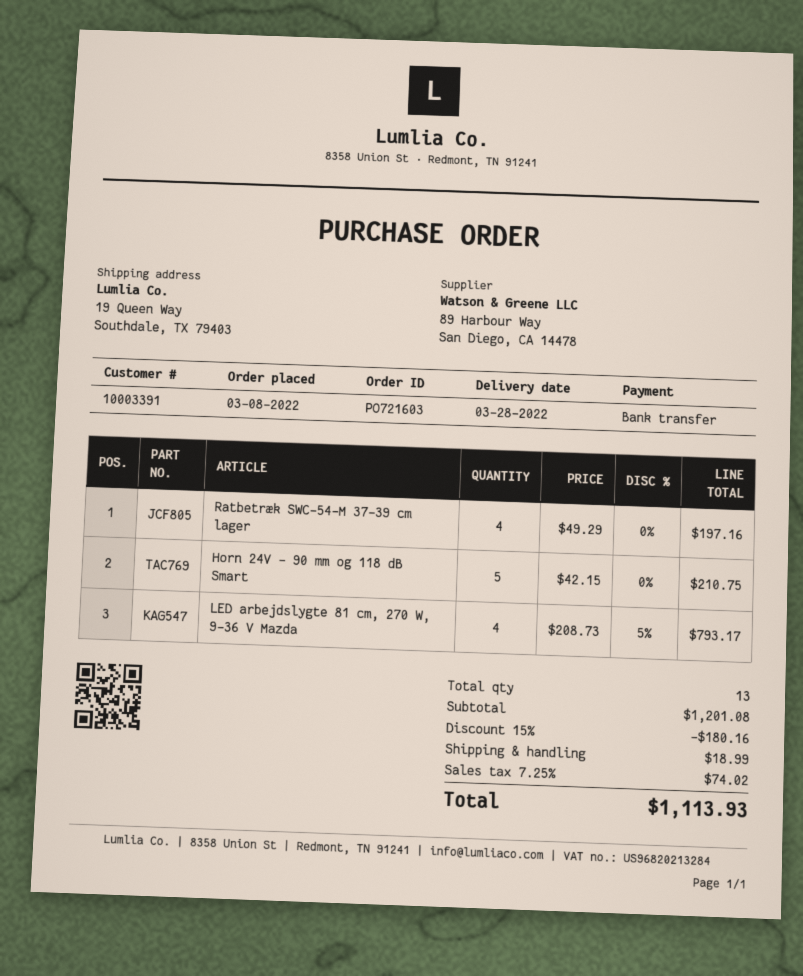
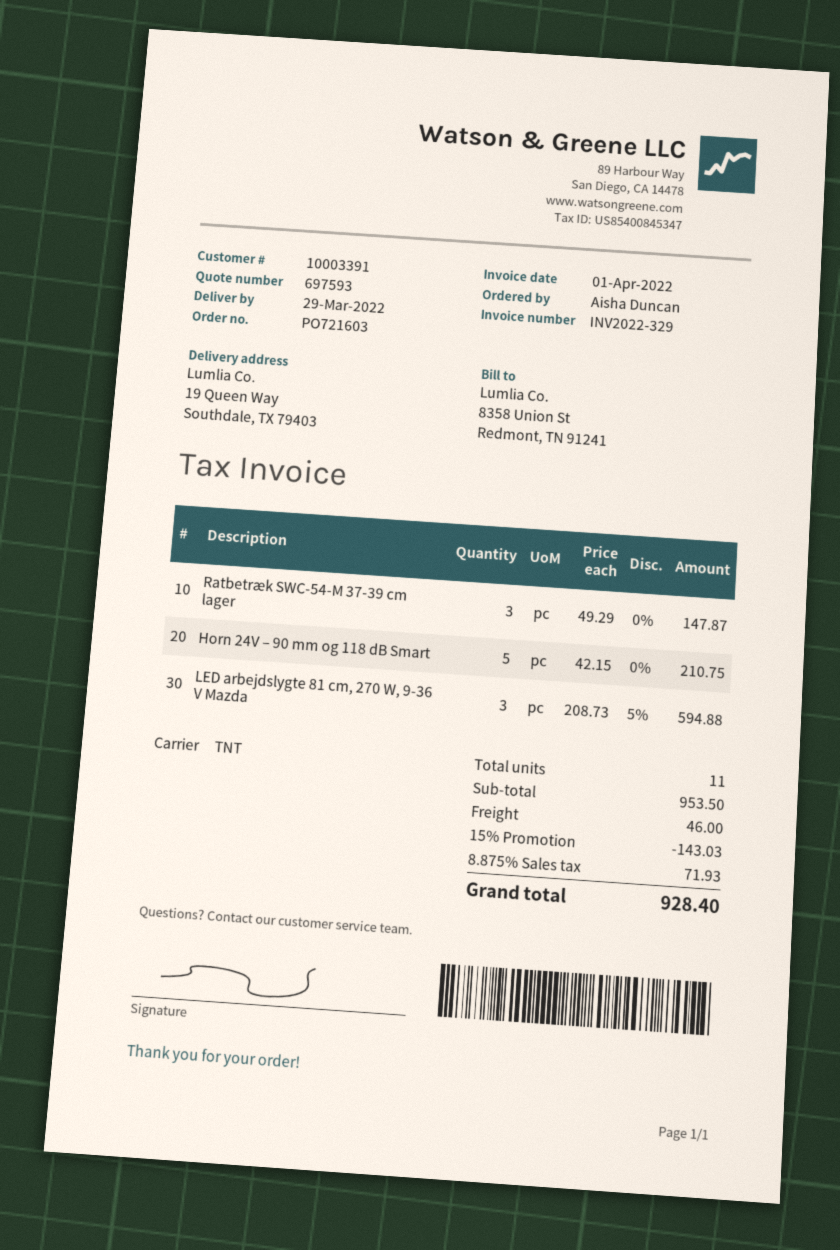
delivery date: 2022-03-28 -> 2022-03-29
Ratbetræk SWC-54-M 37-39 cm lager: 4 x 49.29 = 197.16 -> 3 x 49.29 = 147.87
LED arbejdslygte 81 cm, 270 W, 9-36 V Mazda: 4 x 208.73 - 5% = 793.17 -> 3 x 208.73 - 5% = 594.88
total quantity: 13 -> 11
subtotal: 1201.08 -> 953.50
discount: 15% = 180.16 -> 15% = 143.03
shipping: 18.99 -> 46.00
tax: 7.25% = 74.02 -> 8.875% = 71.93
total: 1113.93 -> 928.40

